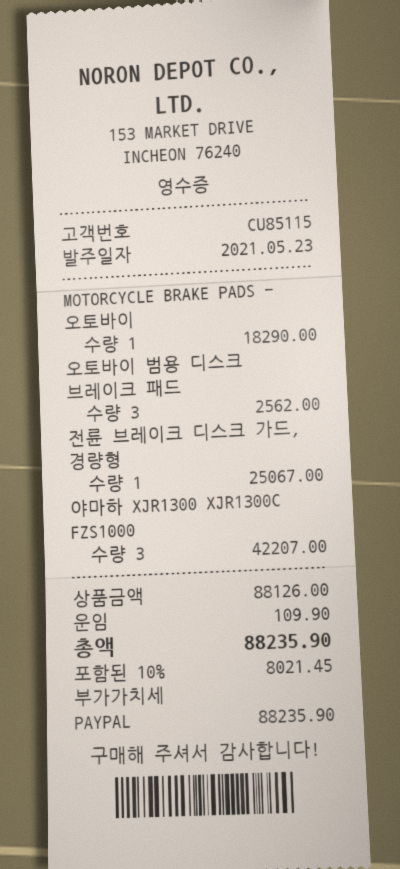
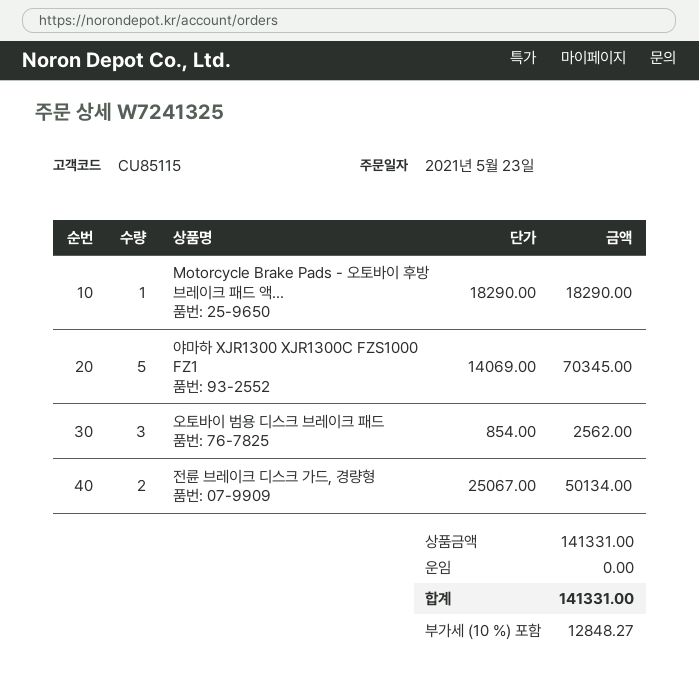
전륜 브레이크 디스크 가드, 경량형: 1 for 25067.00 -> 2 for 50134.00
야마하 XJR1300 XJR1300C FZS1000: 3 for 42207.00 -> 5 for 70345.00
subtotal: 88126.00 -> 141331.00
shipping: 109.90 -> 0.00
tax: 10% = 8021.45 -> 10% = 12848.27
total: 88235.90 -> 141331.00

